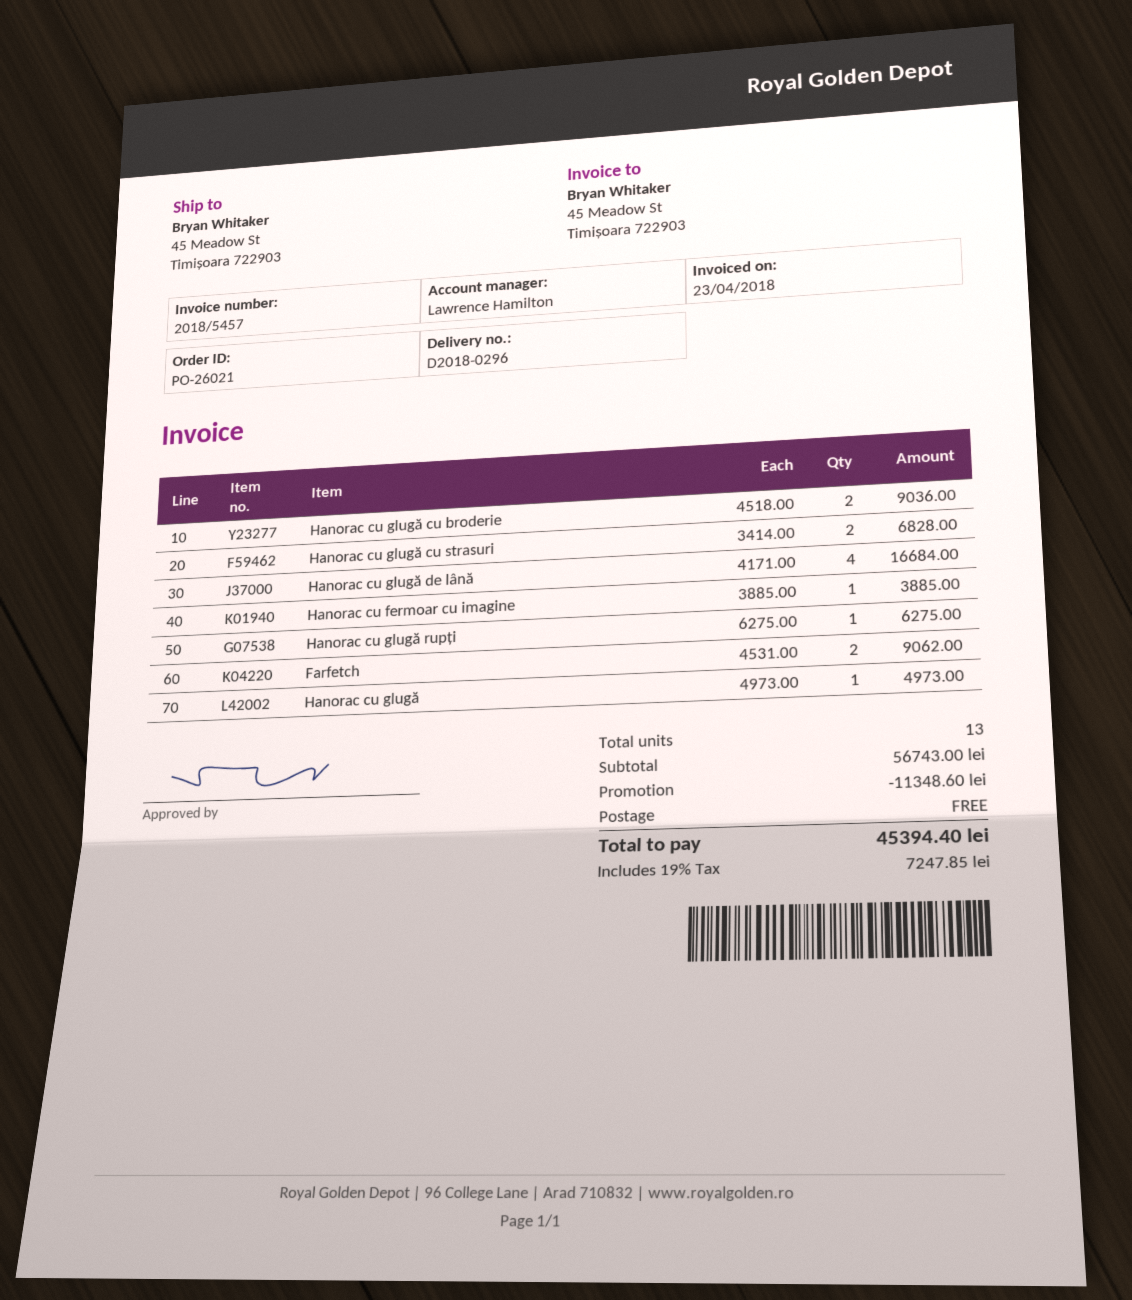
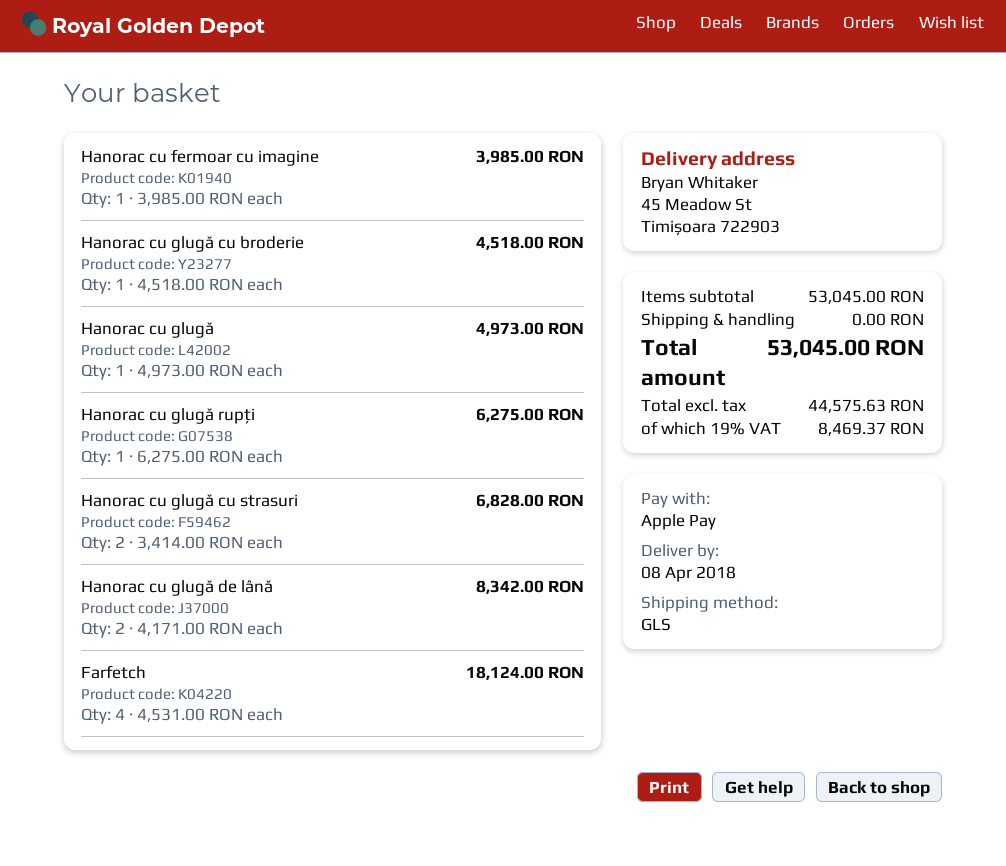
Hanorac cu glugă cu broderie: 2 x 4518.00 = 9036.00 -> 1 x 4518.00 = 4518.00
Hanorac cu glugă de lână: 4 x 4171.00 = 16684.00 -> 2 x 4171.00 = 8342.00
Hanorac cu fermoar cu imagine: 1 x 3885.00 = 3885.00 -> 1 x 3985.00 = 3985.00
Farfetch: 2 x 4531.00 = 9062.00 -> 4 x 4531.00 = 18124.00
subtotal: 56743.00 -> 53045.00
discount: 11348.60 -> none
tax: 19% = 7247.85 -> 19% = 8469.37
total: 45394.40 -> 53045.00

